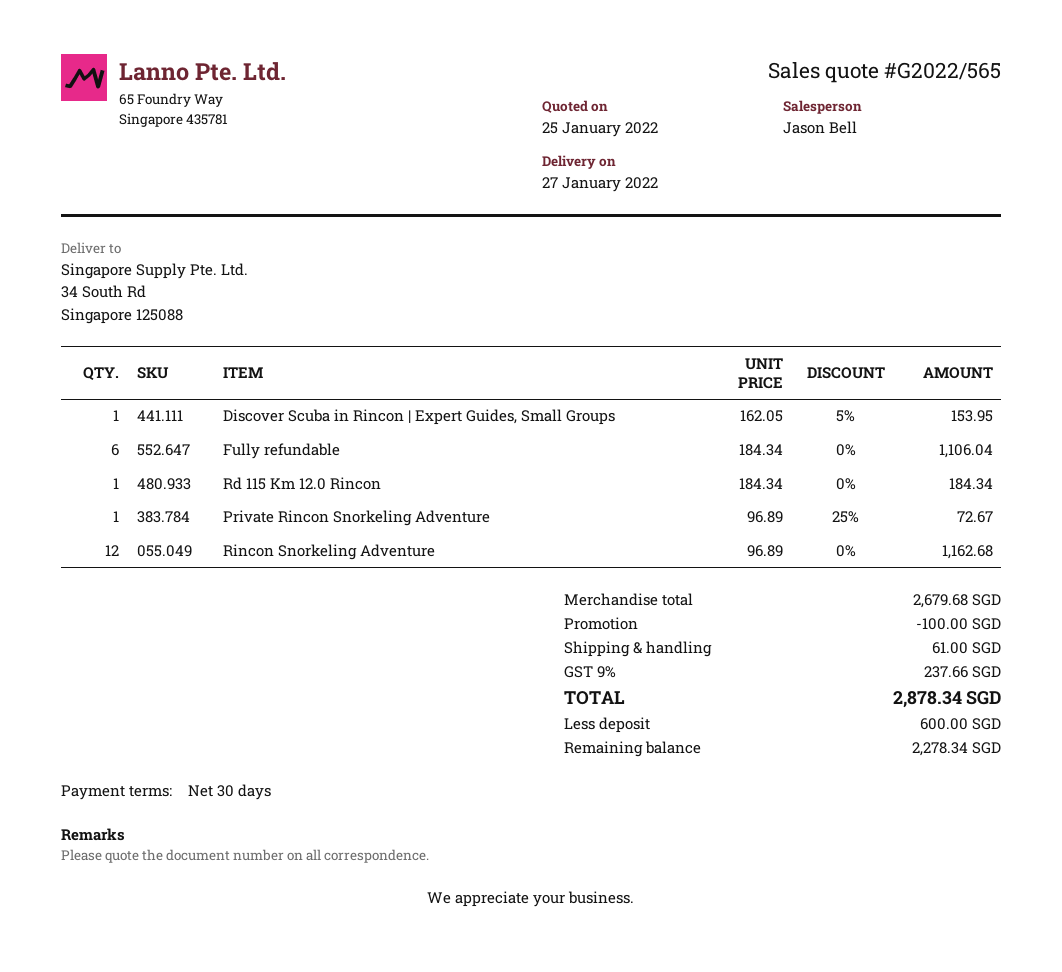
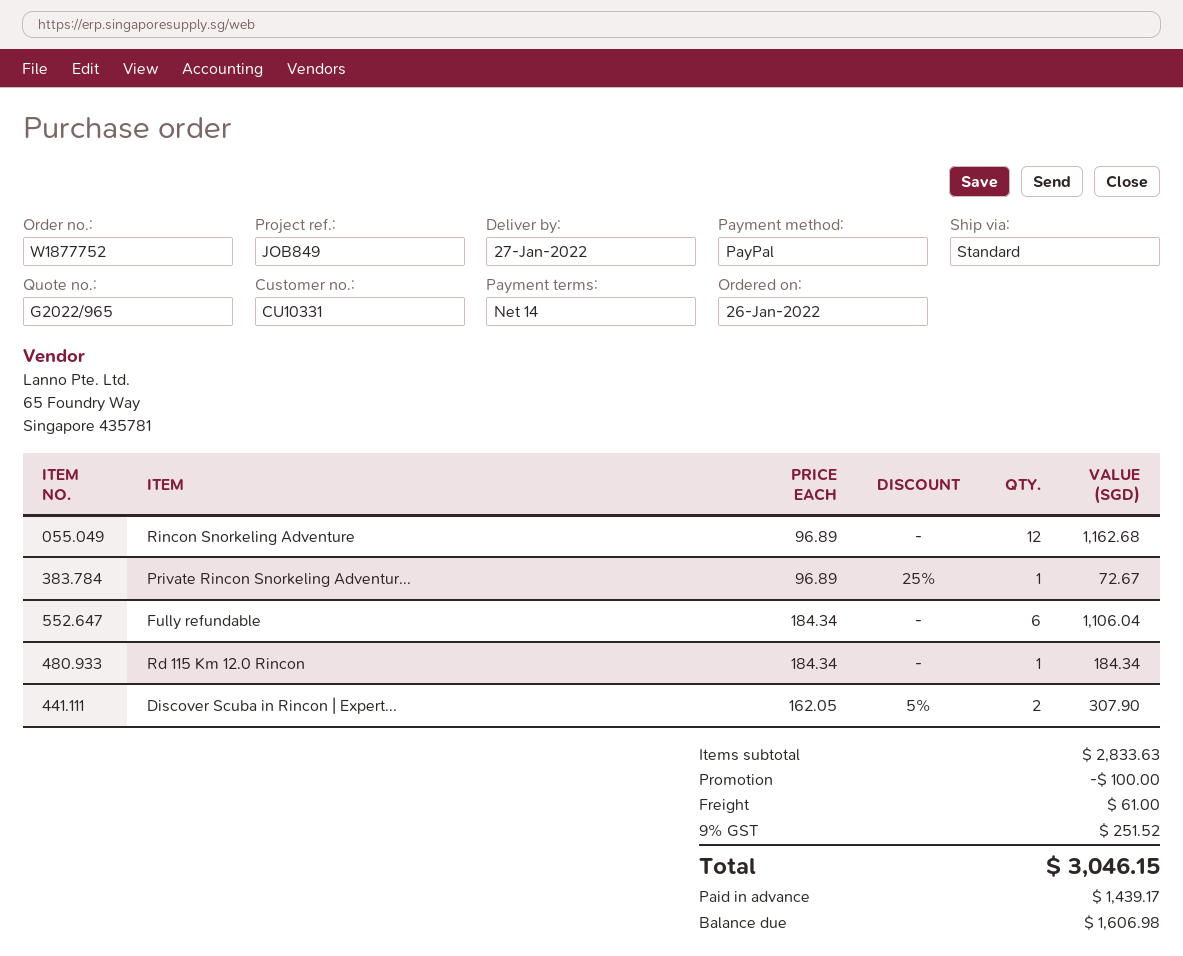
quote number: G2022/565 -> G2022/965
payment terms: 30 days -> 14 days
Discover Scuba in Rincon | Expert Guides, Small Groups: 1 x 162.05 - 5% = 153.95 -> 2 x 162.05 - 5% = 307.90
subtotal: 2679.68 -> 2833.63
tax: 9% = 237.66 -> 9% = 251.52
total: 2878.34 -> 3046.15
deposit: 600.00 -> 1439.17
balance: 2278.34 -> 1606.98

